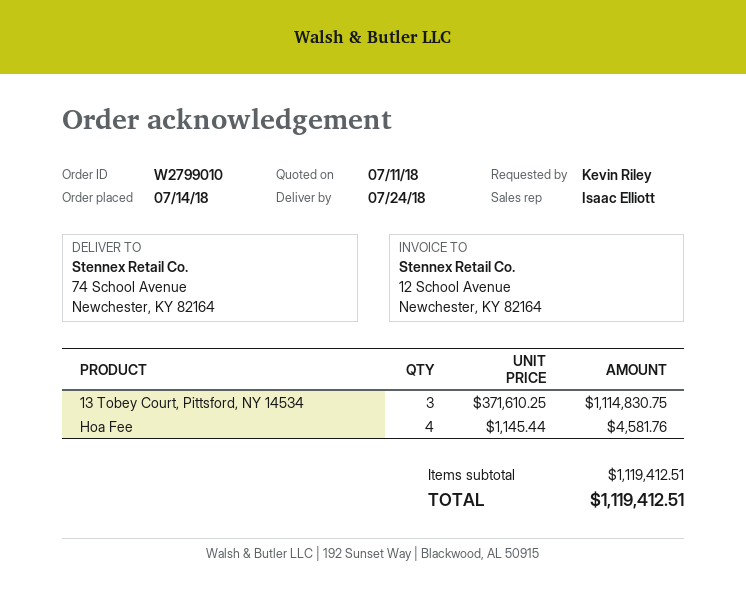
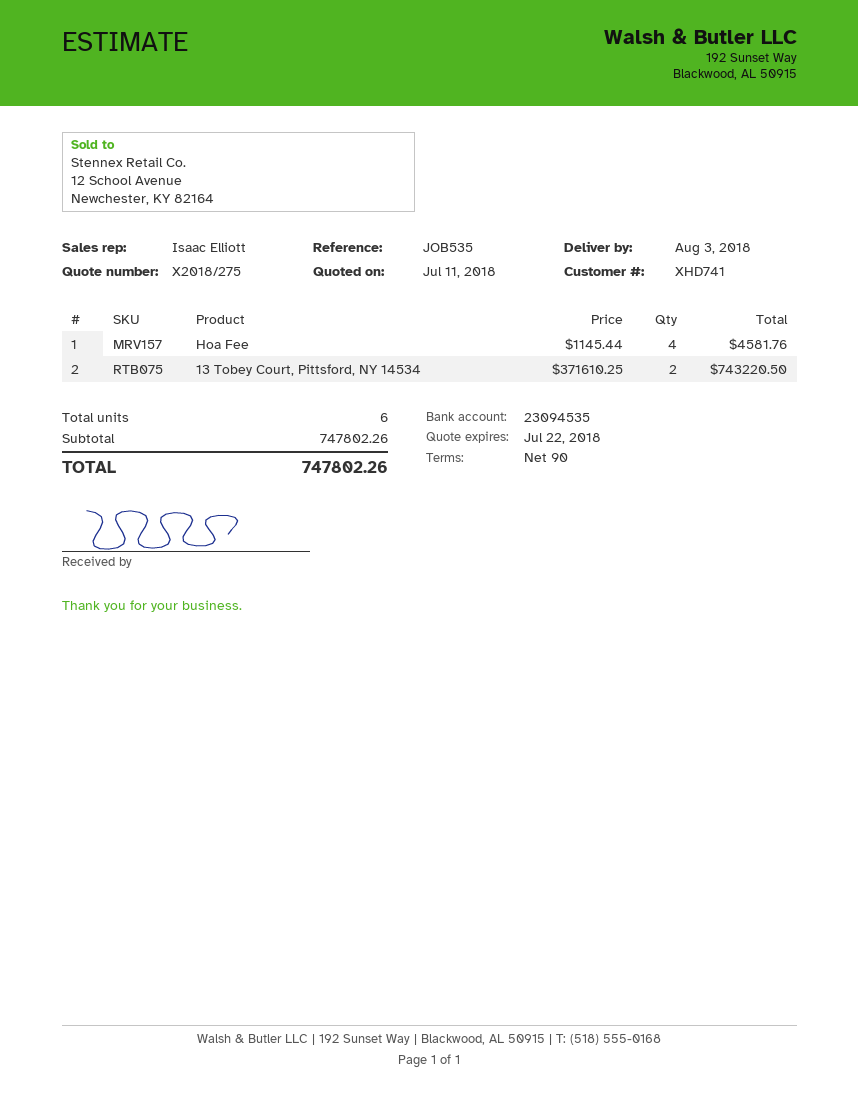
delivery date: 2018-07-24 -> 2018-08-03
13 Tobey Court, Pittsford, NY 14534: 3 x 371610.25 = 1114830.75 -> 2 x 371610.25 = 743220.50
subtotal: 1119412.51 -> 747802.26
total: 1119412.51 -> 747802.26

